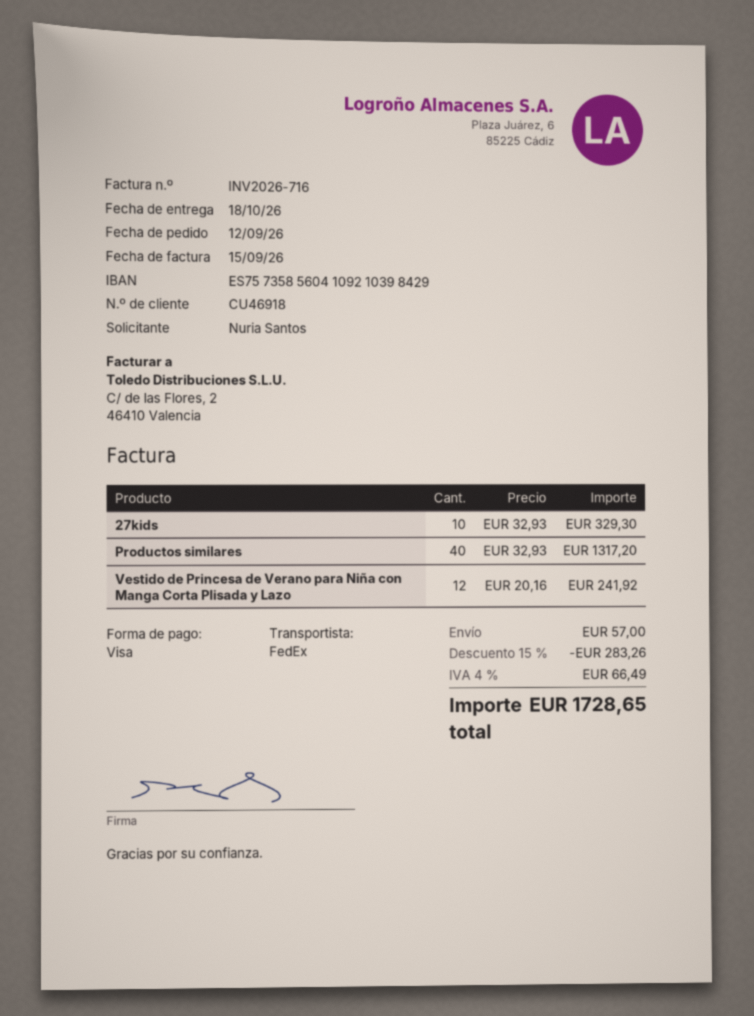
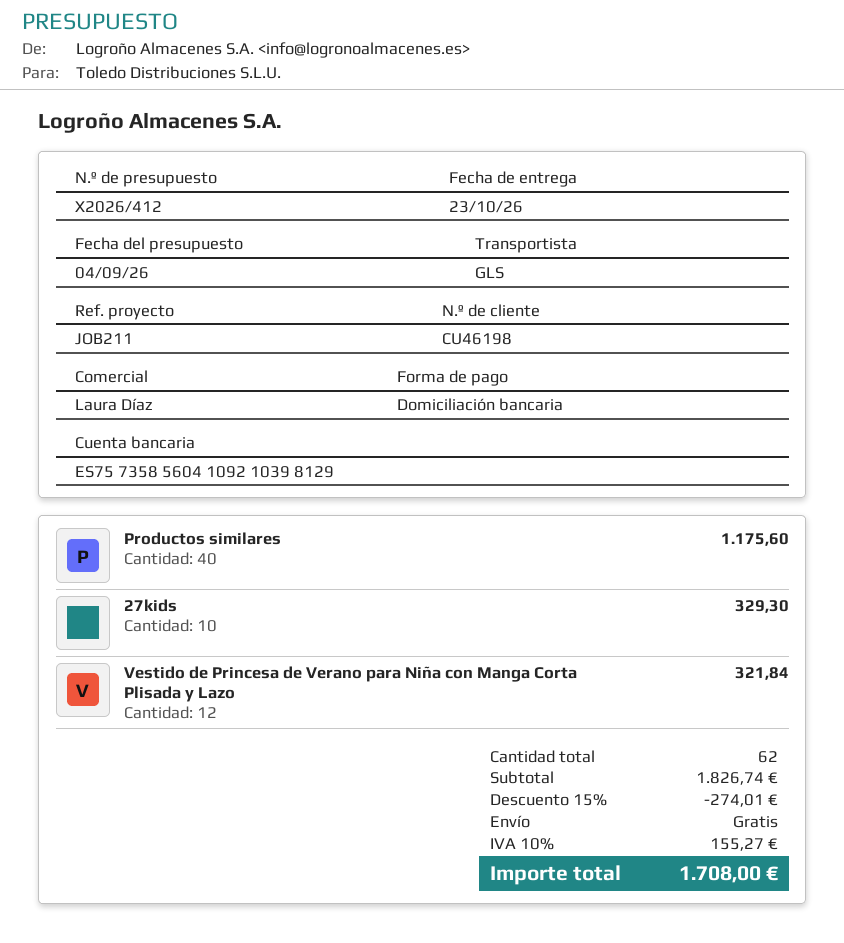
delivery date: 2026-10-18 -> 2026-10-23
customer number: CU46918 -> CU46198
payment method: Visa -> direct debit
bank account: ES7573585604109210398429 -> ES7573585604109210398129
shipping method: FedEx -> GLS
Productos similares: 40 for 1317.20 -> 40 for 1175.60
Vestido de Princesa de Verano para Niña con Manga Corta Plisada y Lazo: 12 for 241.92 -> 12 for 321.84
discount: 15% = 283.26 -> 15% = 274.01
shipping: 57.00 -> 0.00
tax: 4% = 66.49 -> 10% = 155.27
total: 1728.65 -> 1708.00

